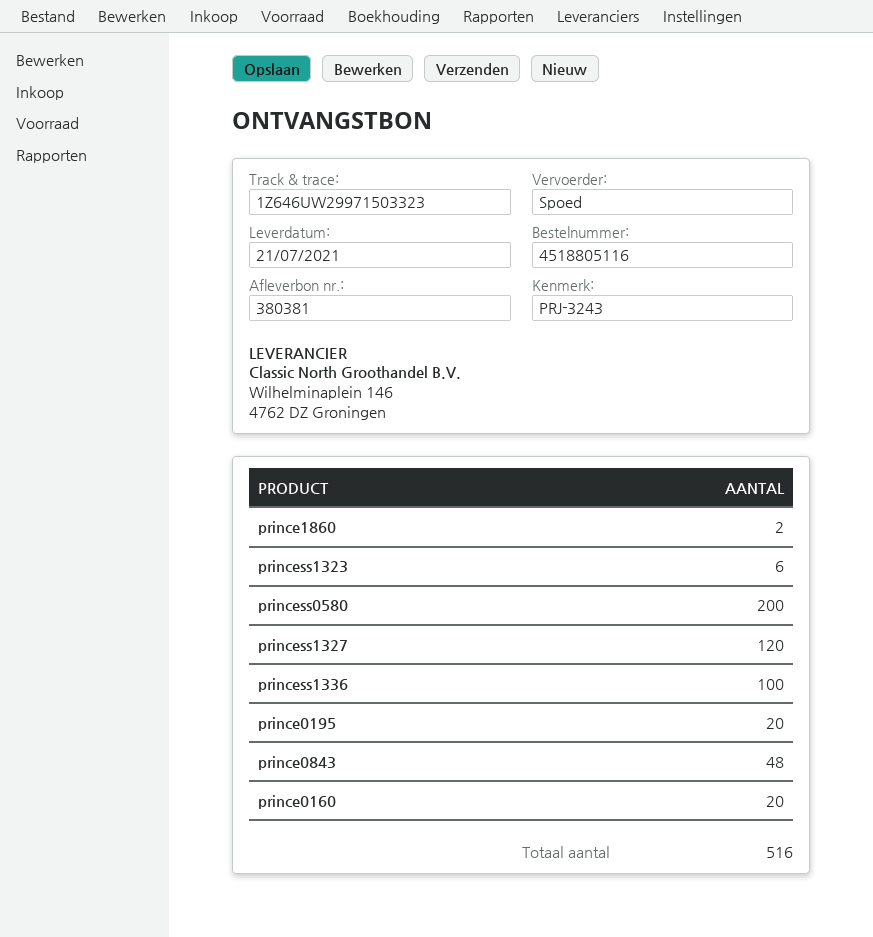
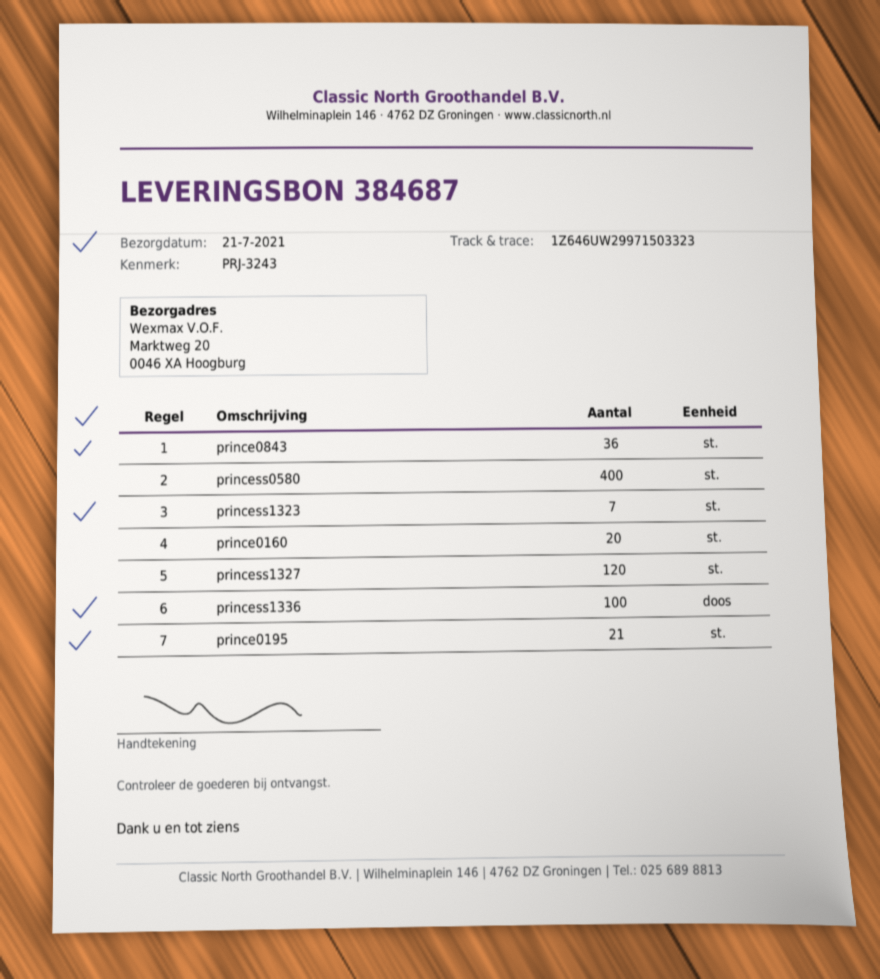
delivery note number: 380381 -> 384687
prince1860: 2 -> none
princess1323: 6 -> 7
princess0580: 200 -> 400
prince0195: 20 -> 21
prince0843: 48 -> 36

